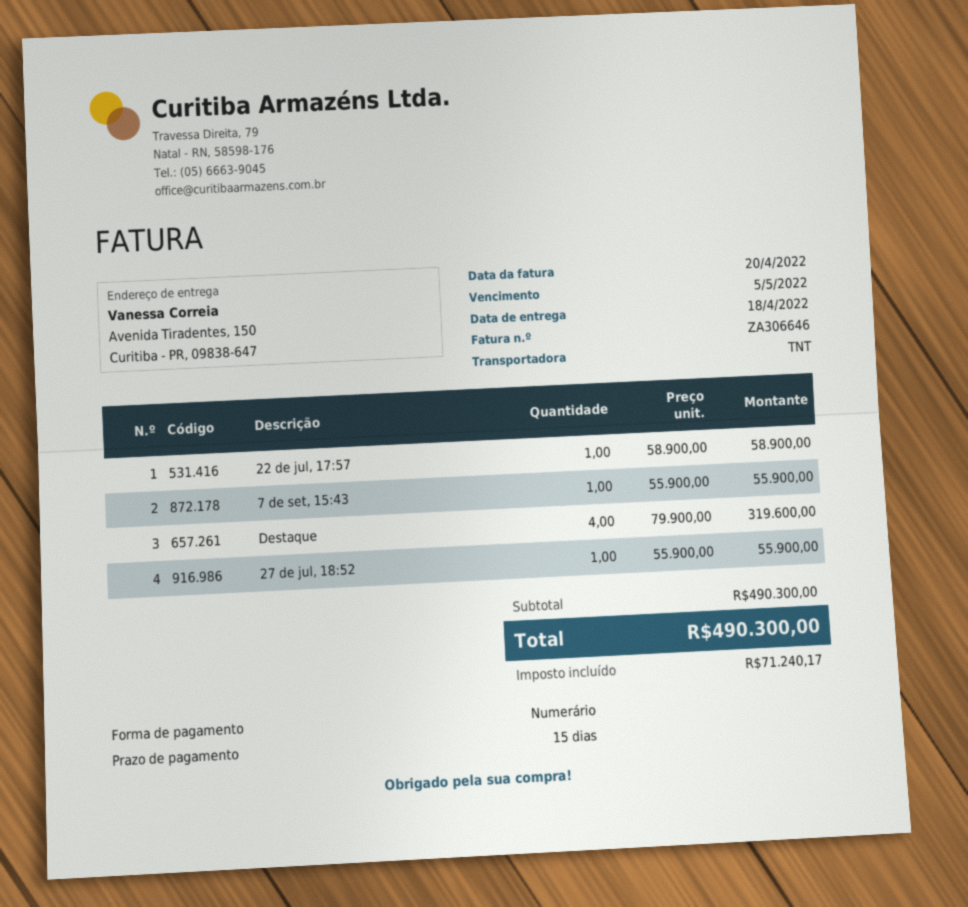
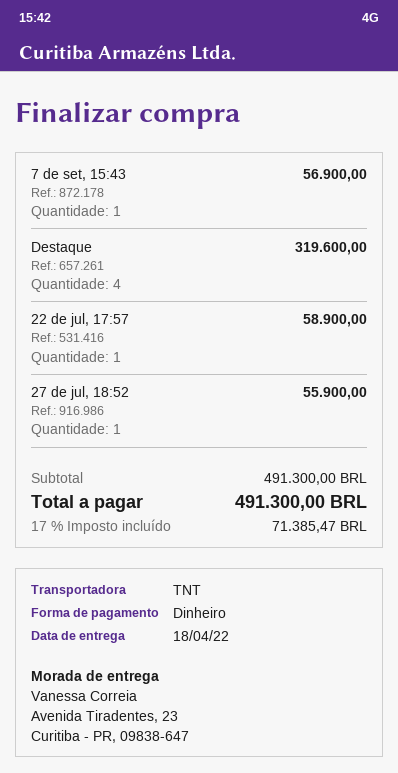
ship to: Avenida Tiradentes, 150, Curitiba - PR, 09838-647 -> Avenida Tiradentes, 23, Curitiba - PR, 09838-647
7 de set, 15:43: 1 for 55900.00 -> 1 for 56900.00
subtotal: 490300.00 -> 491300.00
tax: 71240.17 -> 71385.47
total: 490300.00 -> 491300.00

